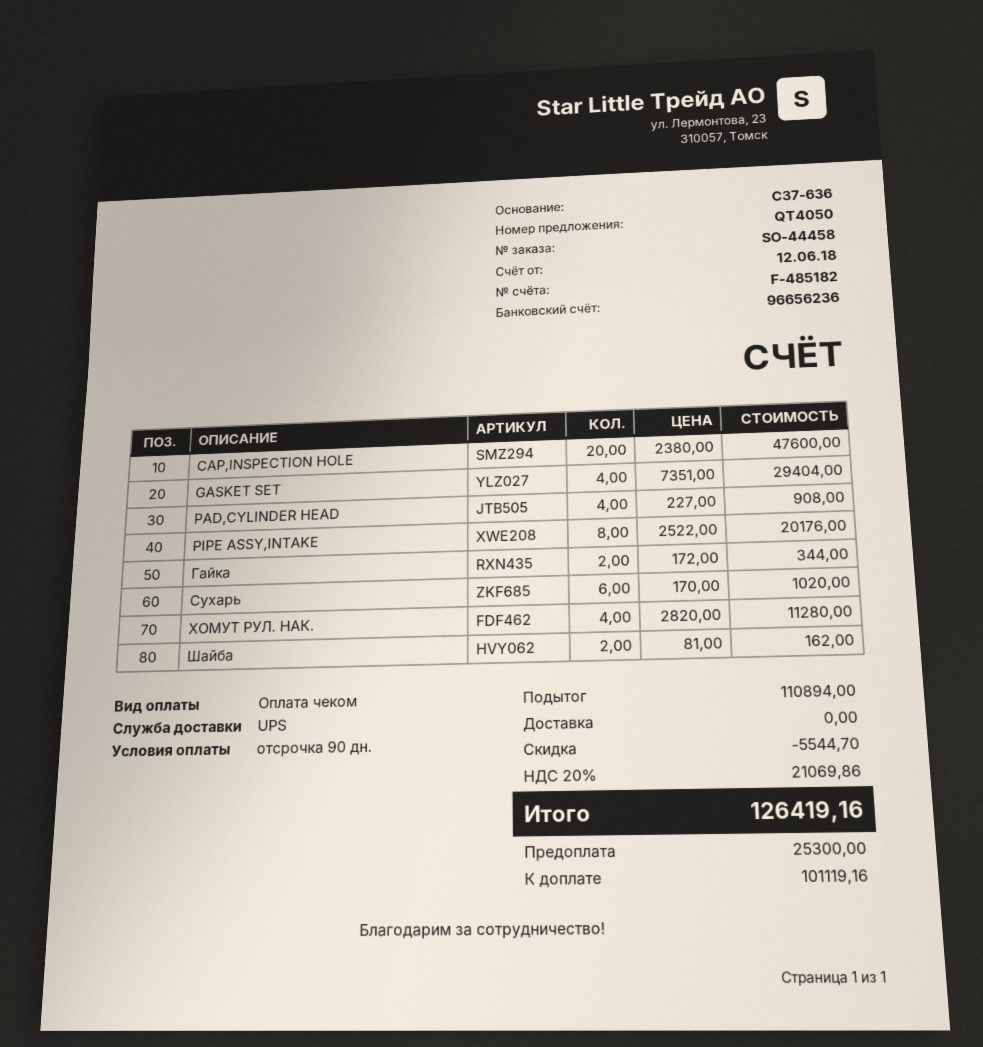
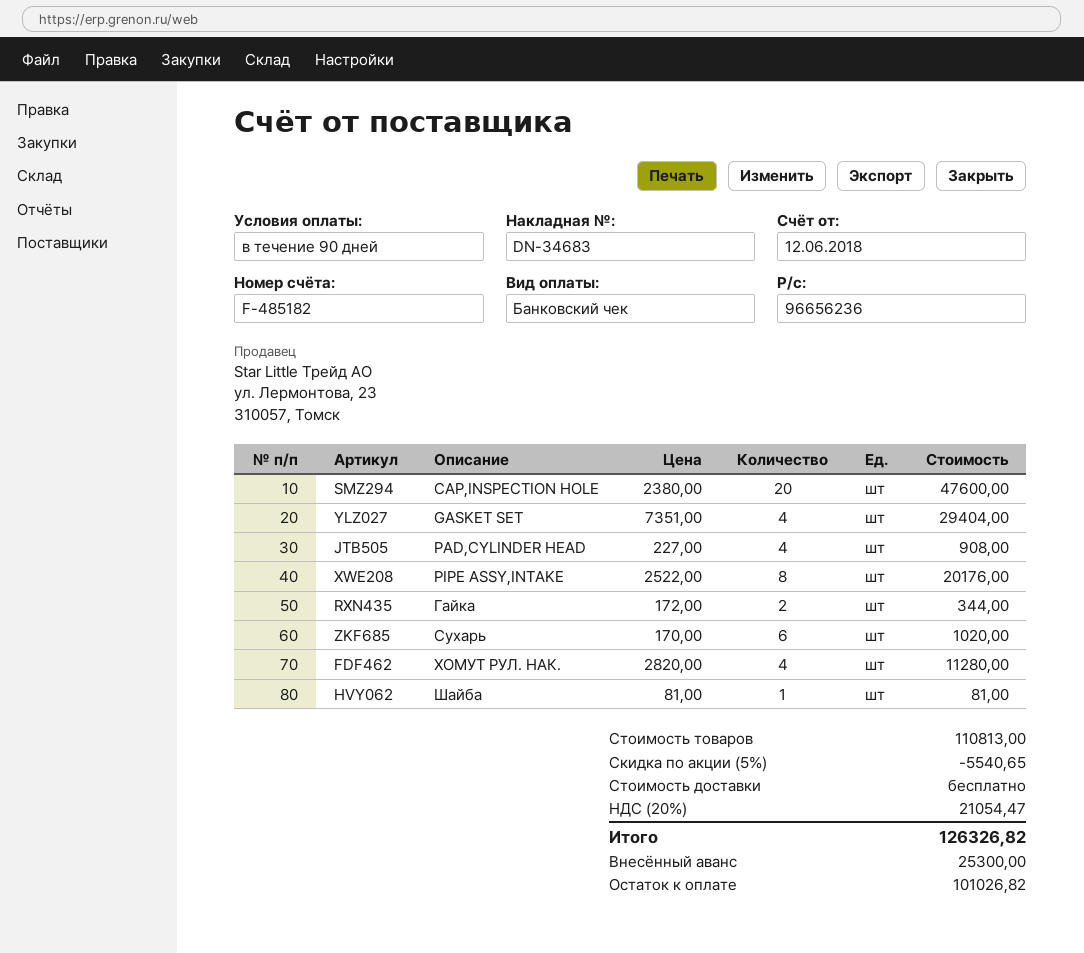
Шайба: 2 x 81.00 = 162.00 -> 1 x 81.00 = 81.00
subtotal: 110894.00 -> 110813.00
discount: 5544.70 -> 5540.65
tax: 20% = 21069.86 -> 20% = 21054.47
total: 126419.16 -> 126326.82
balance: 101119.16 -> 101026.82

